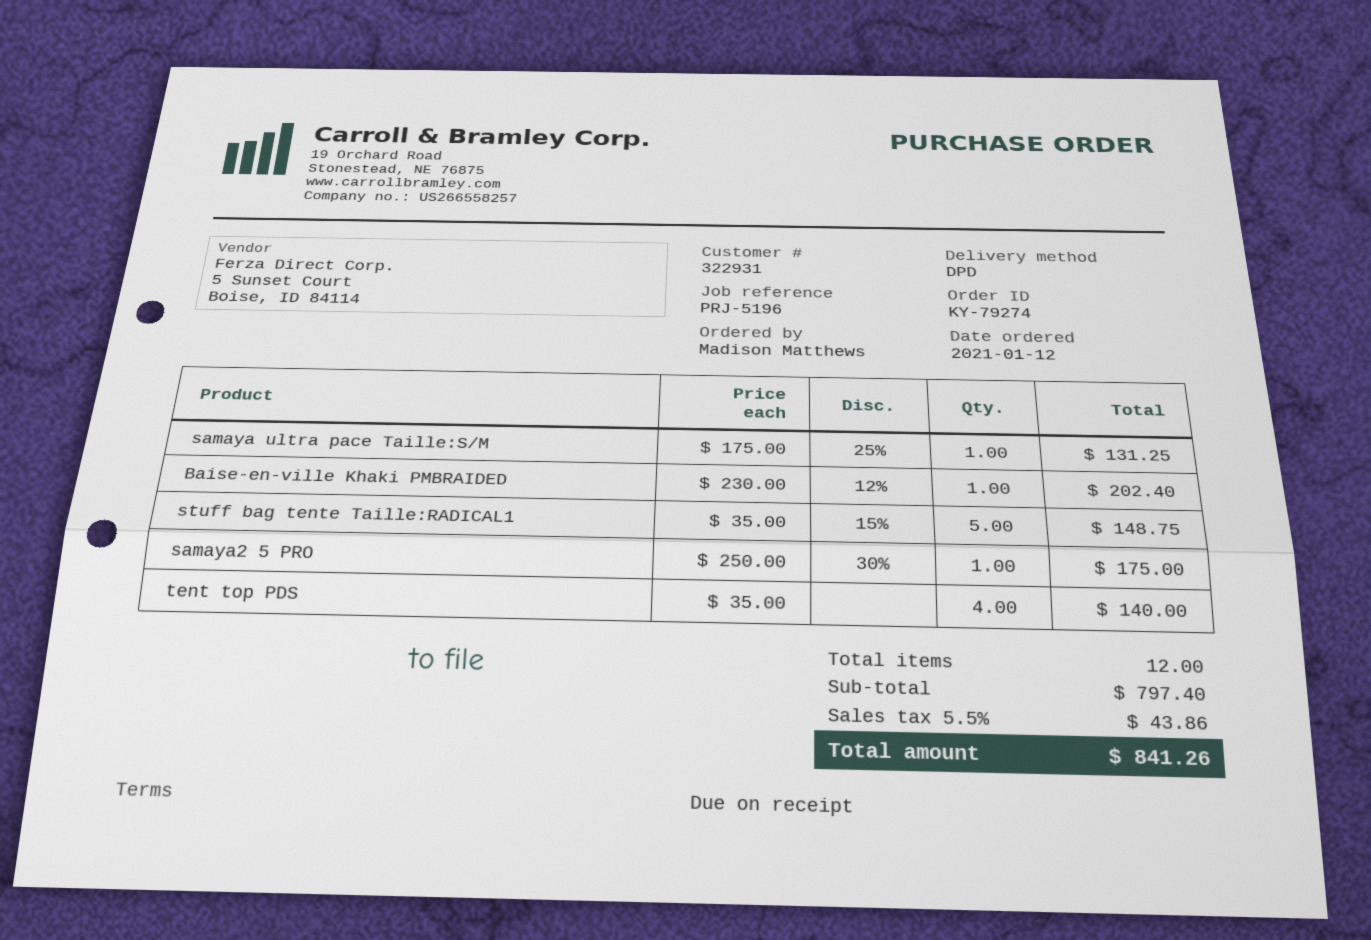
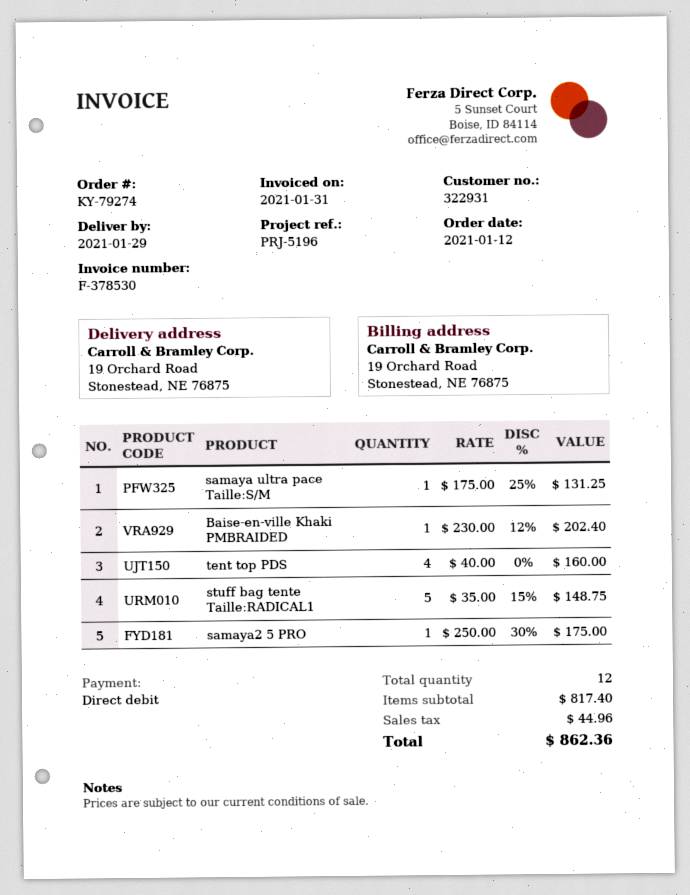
tent top PDS: 4 x 35.00 = 140.00 -> 4 x 40.00 = 160.00
subtotal: 797.40 -> 817.40
tax: 43.86 -> 44.96
total: 841.26 -> 862.36

